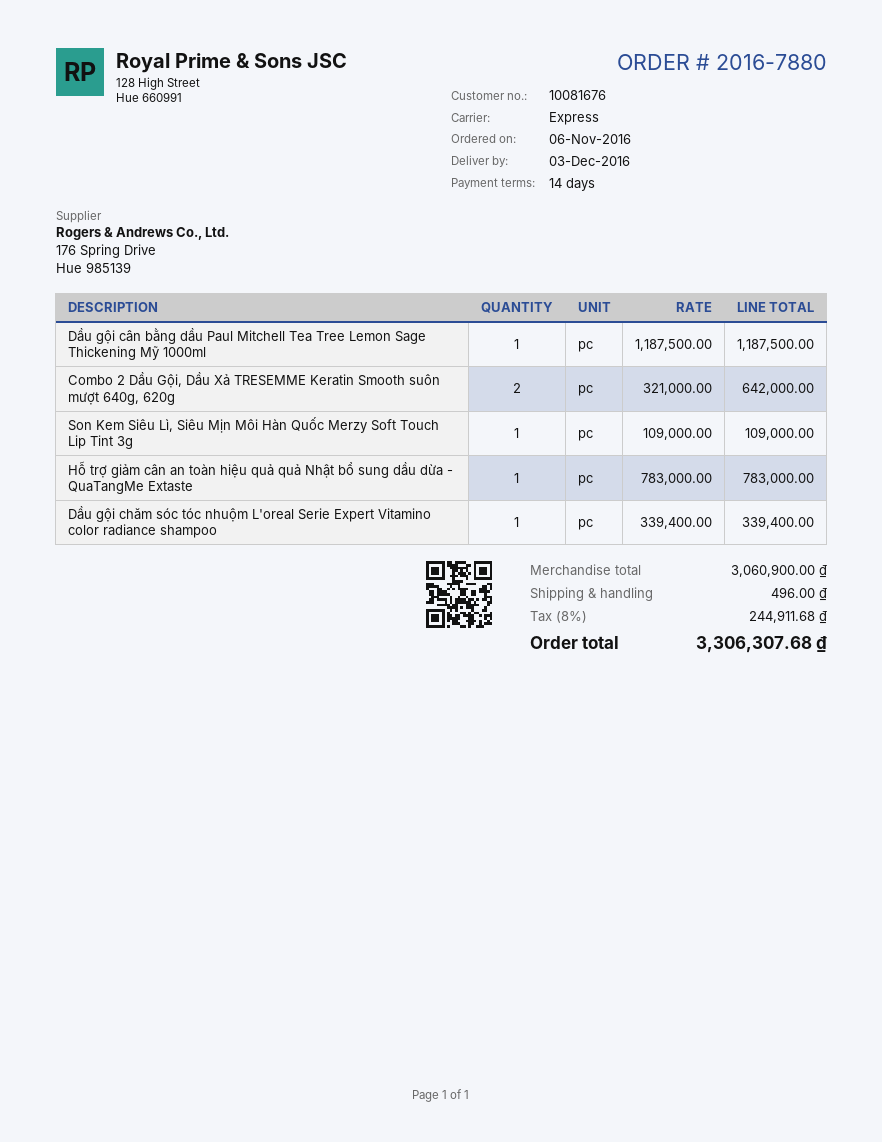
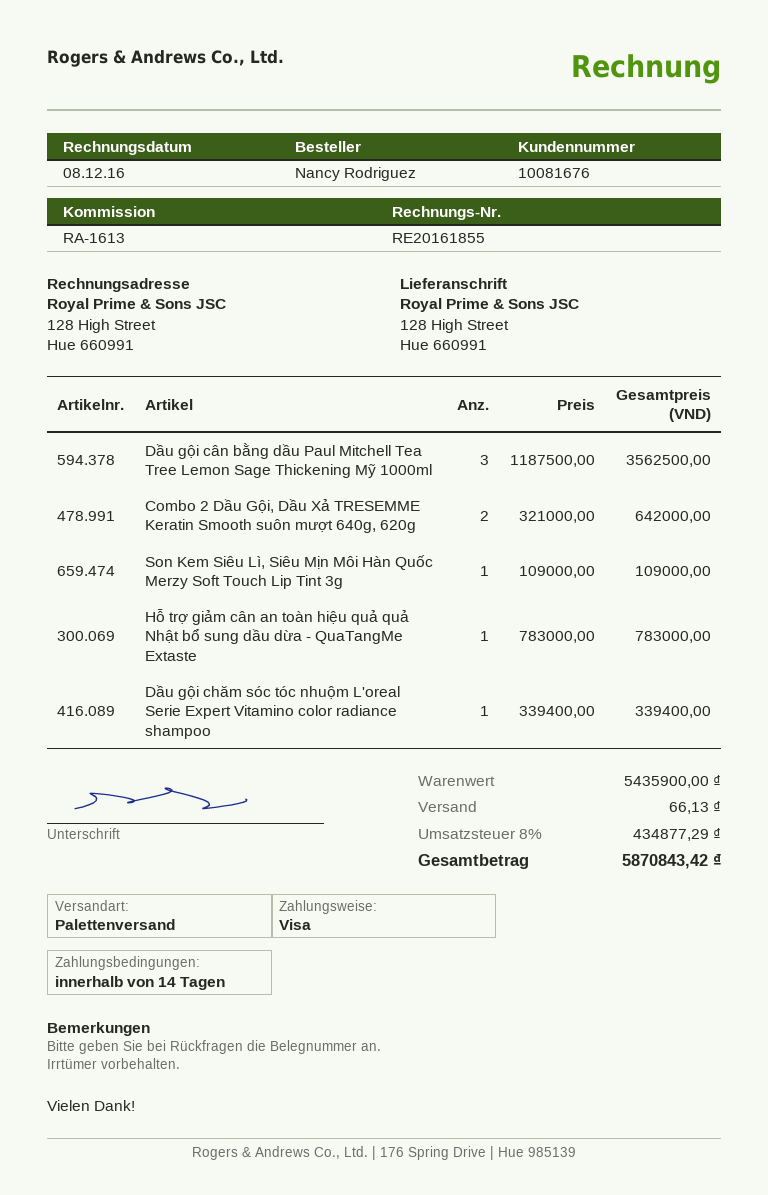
shipping method: express -> pallet freight
Dầu gội cân bằng dầu Paul Mitchell Tea Tree Lemon Sage Thickening Mỹ 1000ml: 1 x 1187500.00 = 1187500.00 -> 3 x 1187500.00 = 3562500.00
subtotal: 3060900.00 -> 5435900.00
shipping: 496.00 -> 66.13
tax: 8% = 244911.68 -> 8% = 434877.29
total: 3306307.68 -> 5870843.42

